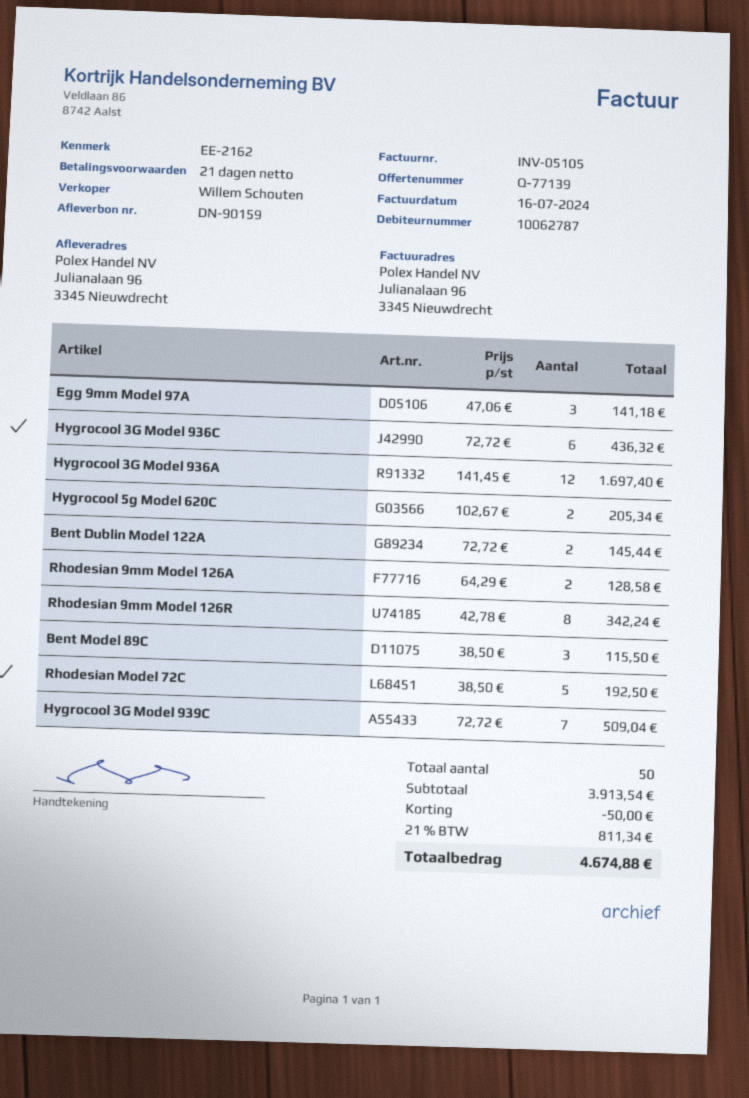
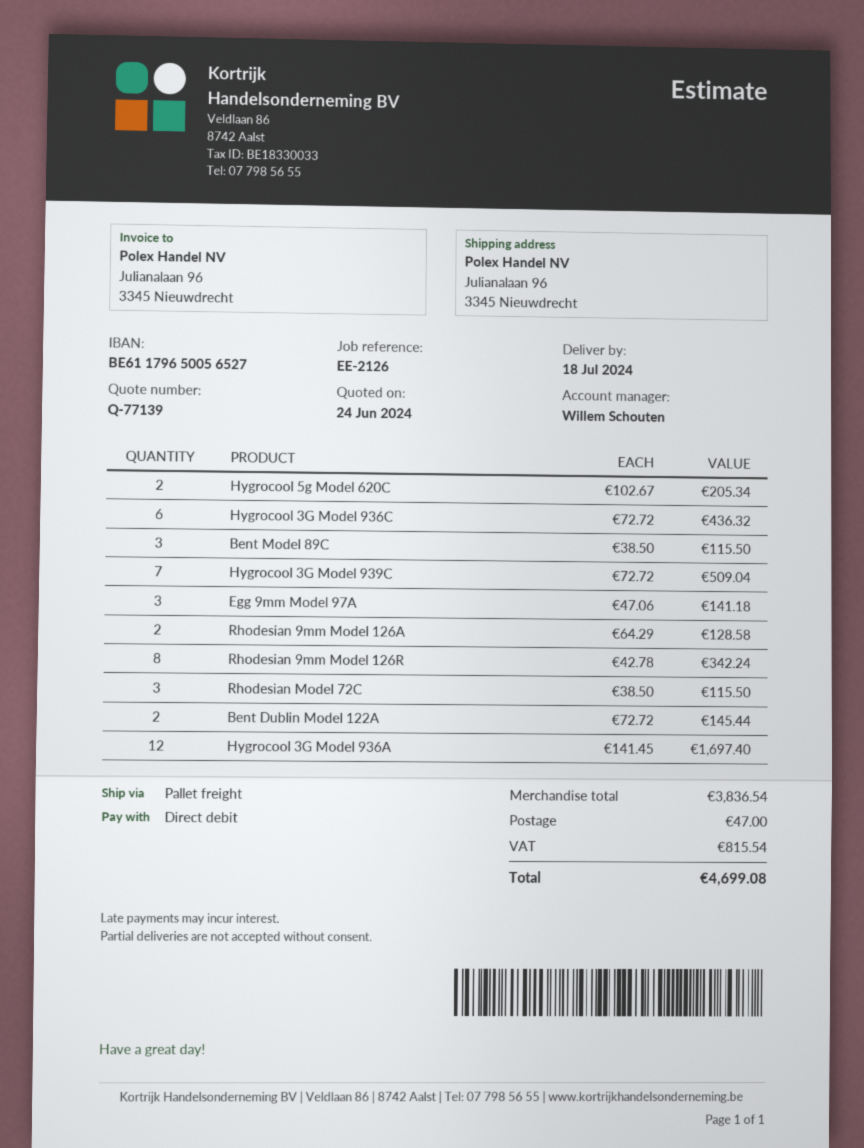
reference: EE-2162 -> EE-2126
Rhodesian Model 72C: 5 x 38.50 = 192.50 -> 3 x 38.50 = 115.50
subtotal: 3913.54 -> 3836.54
discount: 50.00 -> none
shipping: none -> 47.00
tax: 811.34 -> 815.54
total: 4674.88 -> 4699.08

